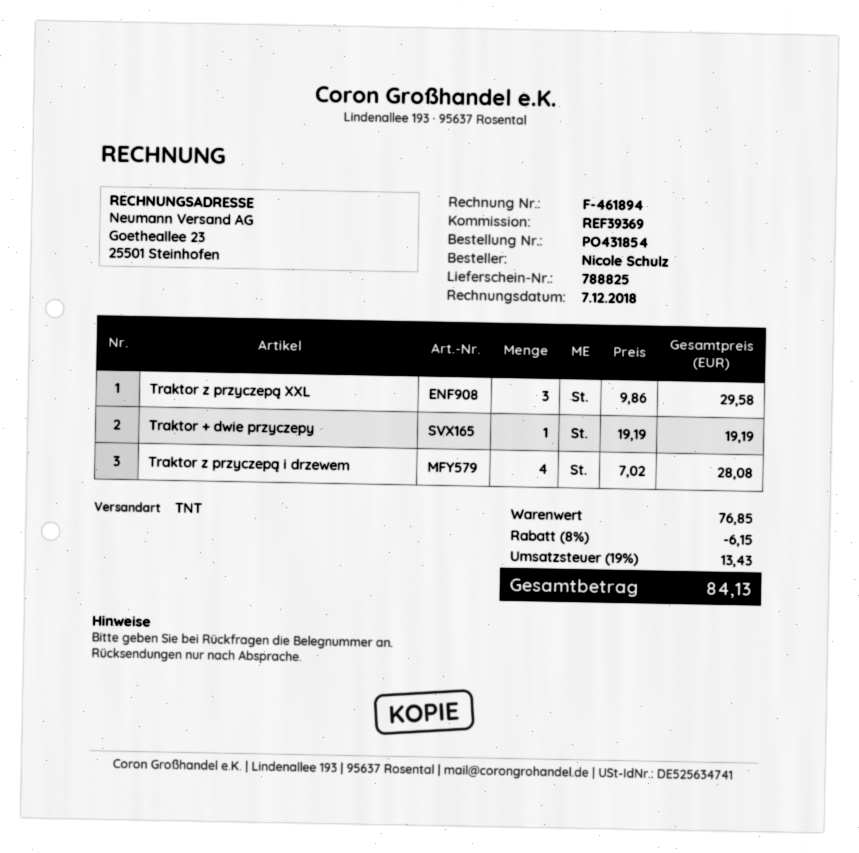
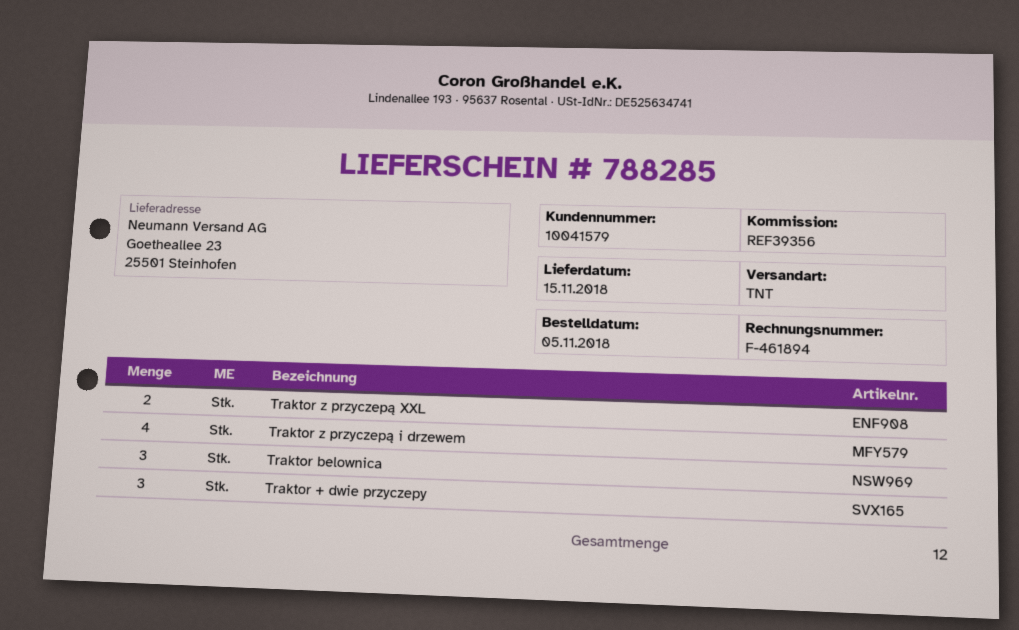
delivery note number: 788825 -> 788285
reference: REF39369 -> REF39356
Traktor z przyczepą XXL: 3 -> 2
Traktor + dwie przyczepy: 1 -> 3
Traktor belownica: none -> 3

